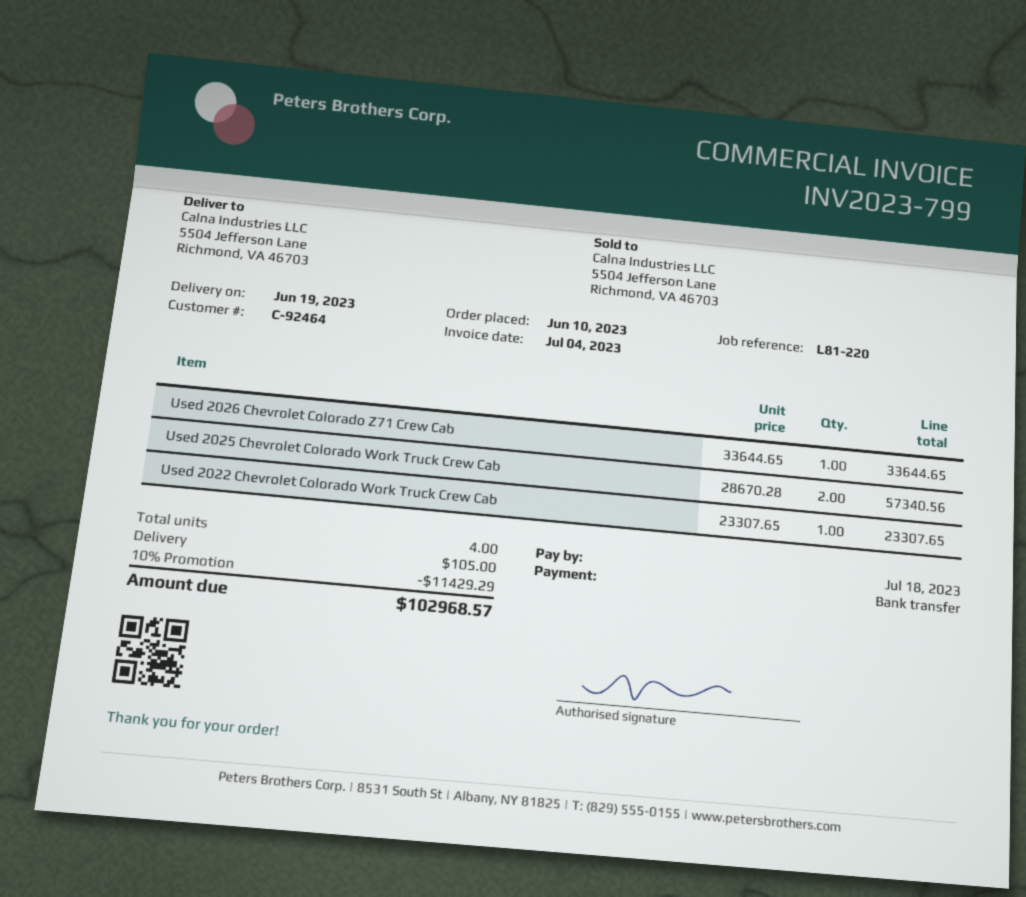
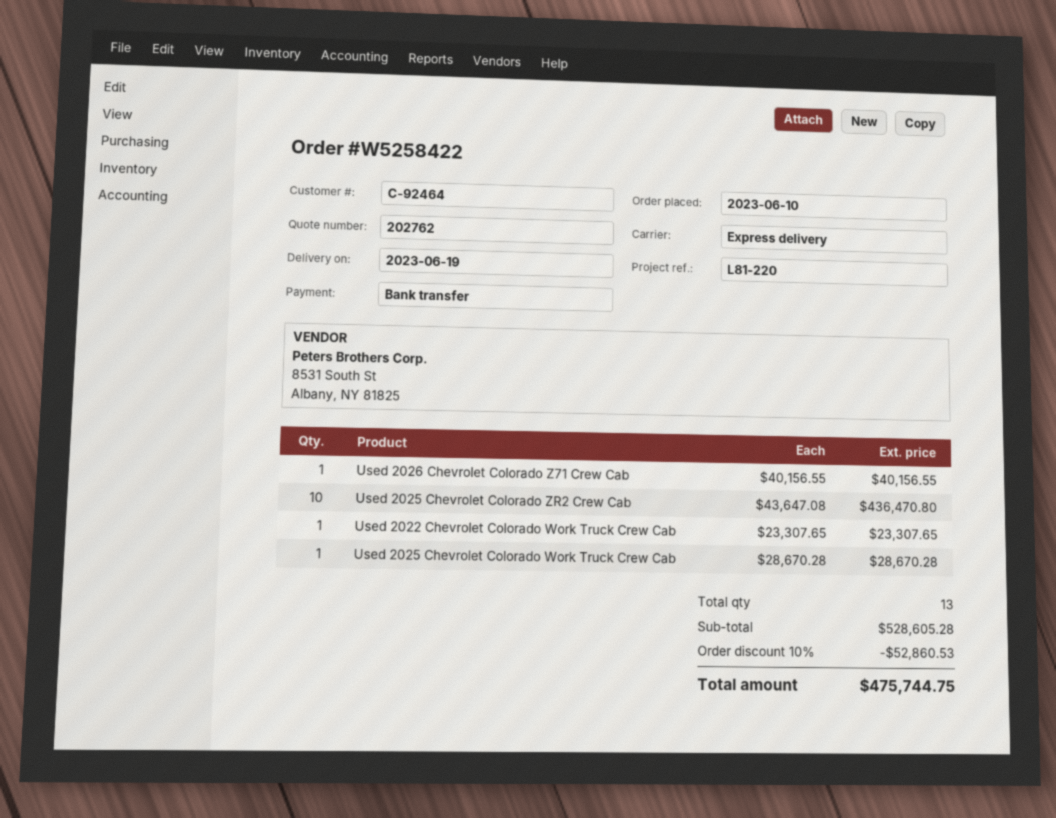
Used 2026 Chevrolet Colorado Z71 Crew Cab: 1 x 33644.65 = 33644.65 -> 1 x 40156.55 = 40156.55
Used 2025 Chevrolet Colorado Work Truck Crew Cab: 2 x 28670.28 = 57340.56 -> 1 x 28670.28 = 28670.28
Used 2025 Chevrolet Colorado ZR2 Crew Cab: none -> 10 x 43647.08 = 436470.80
total quantity: 4 -> 13
discount: 10% = 11429.29 -> 10% = 52860.53
shipping: 105.00 -> none
total: 102968.57 -> 475744.75

